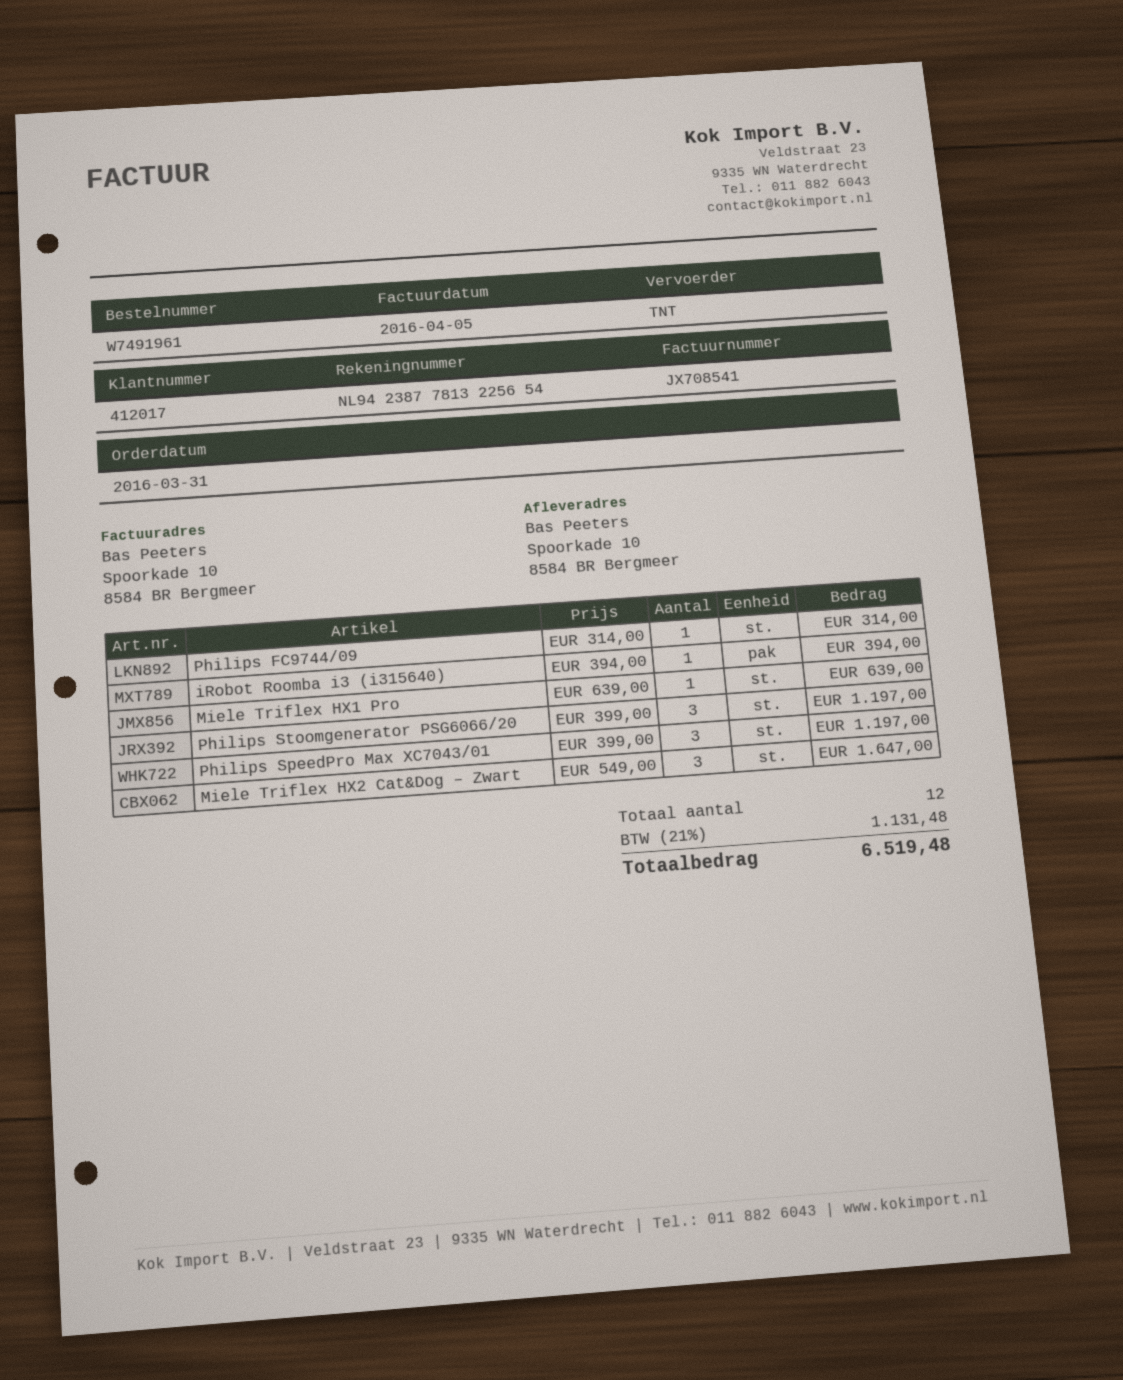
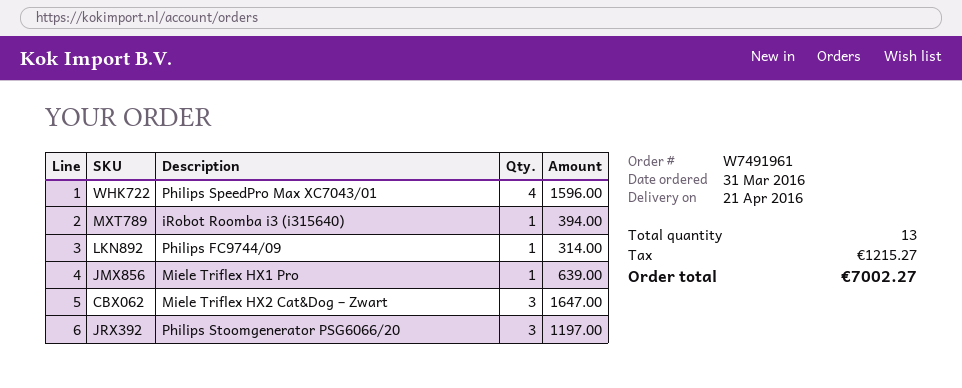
Philips SpeedPro Max XC7043/01: 3 for 1197.00 -> 4 for 1596.00
total quantity: 12 -> 13
tax: 1131.48 -> 1215.27
total: 6519.48 -> 7002.27

